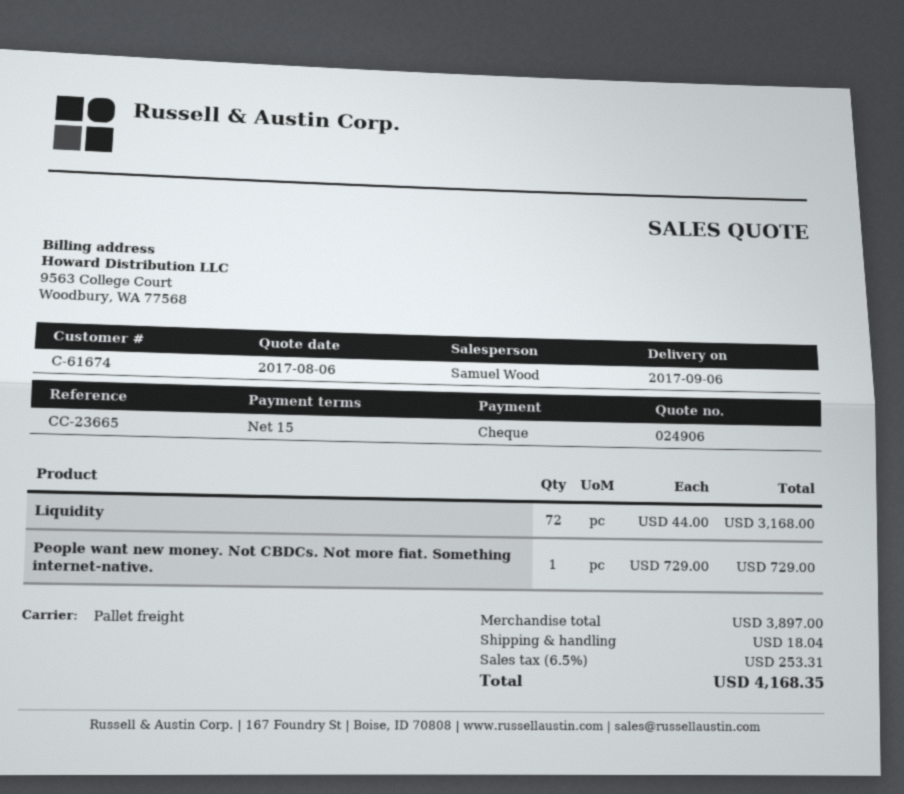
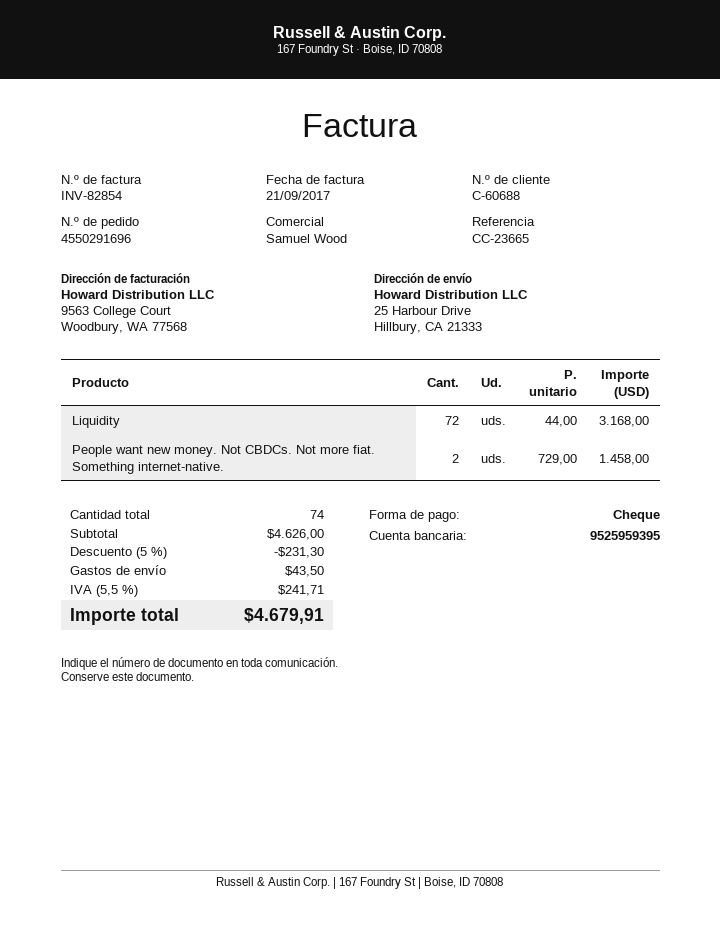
customer number: C-61674 -> C-60688
People want new money. Not CBDCs. Not more fiat. Something internet-native.: 1 x 729.00 = 729.00 -> 2 x 729.00 = 1458.00
subtotal: 3897.00 -> 4626.00
discount: none -> 5% = 231.30
shipping: 18.04 -> 43.50
tax: 6.5% = 253.31 -> 5.5% = 241.71
total: 4168.35 -> 4679.91

